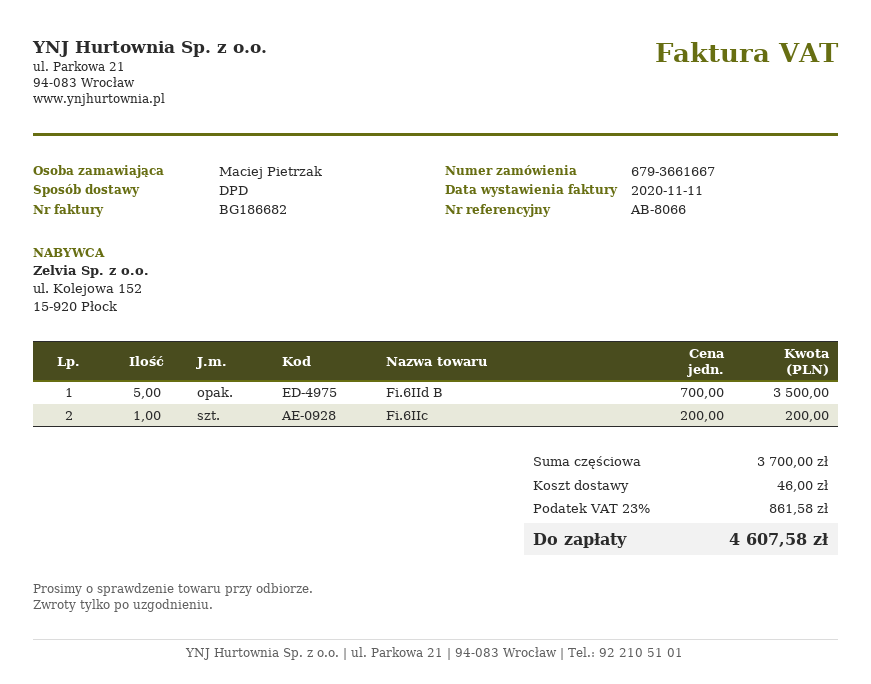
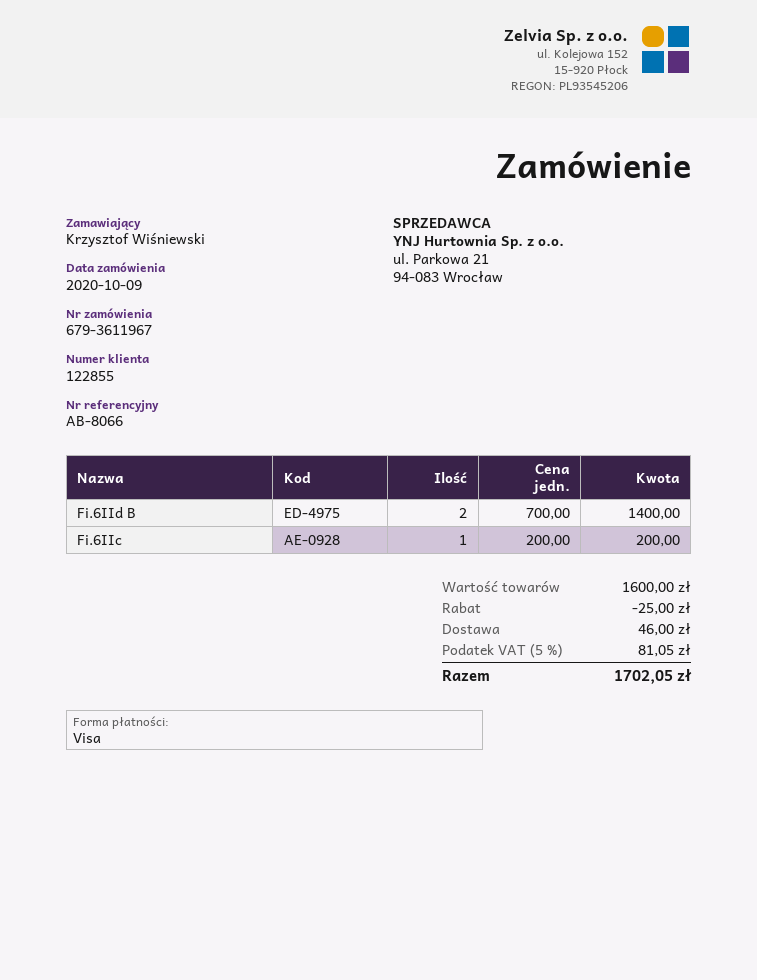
order number: 679-3661667 -> 679-3611967
ordered by: Maciej Pietrzak -> Krzysztof Wiśniewski
Fi.6IId B: 5 x 700.00 = 3500.00 -> 2 x 700.00 = 1400.00
subtotal: 3700.00 -> 1600.00
discount: none -> 25.00
tax: 23% = 861.58 -> 5% = 81.05
total: 4607.58 -> 1702.05

